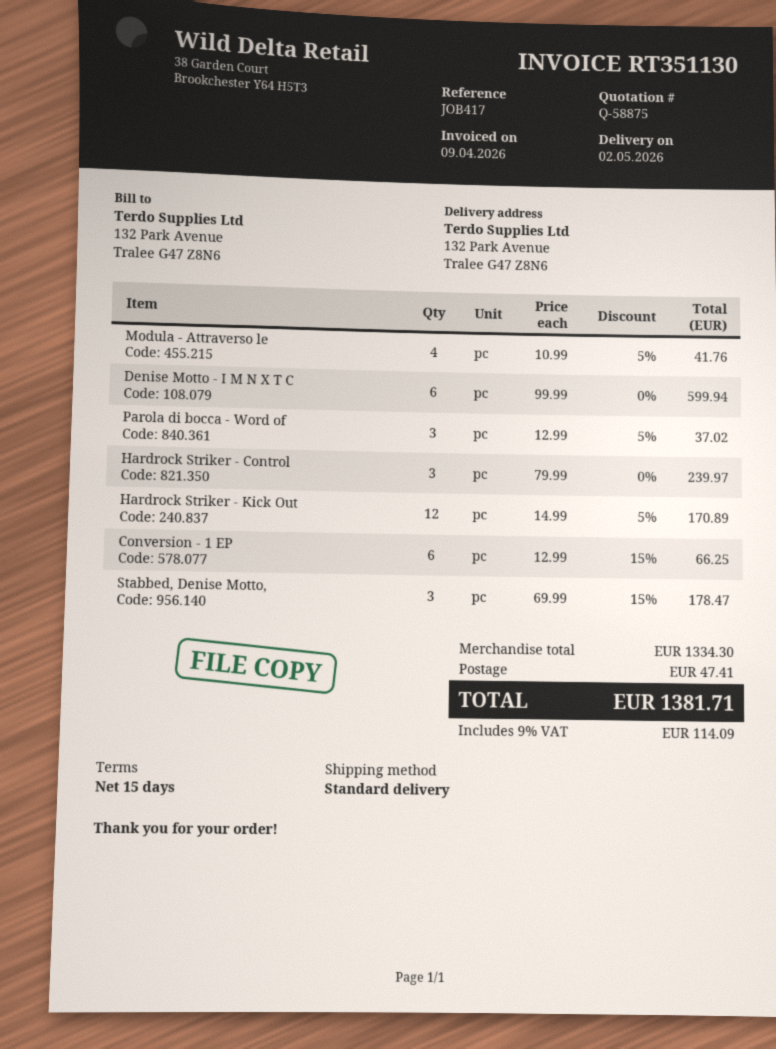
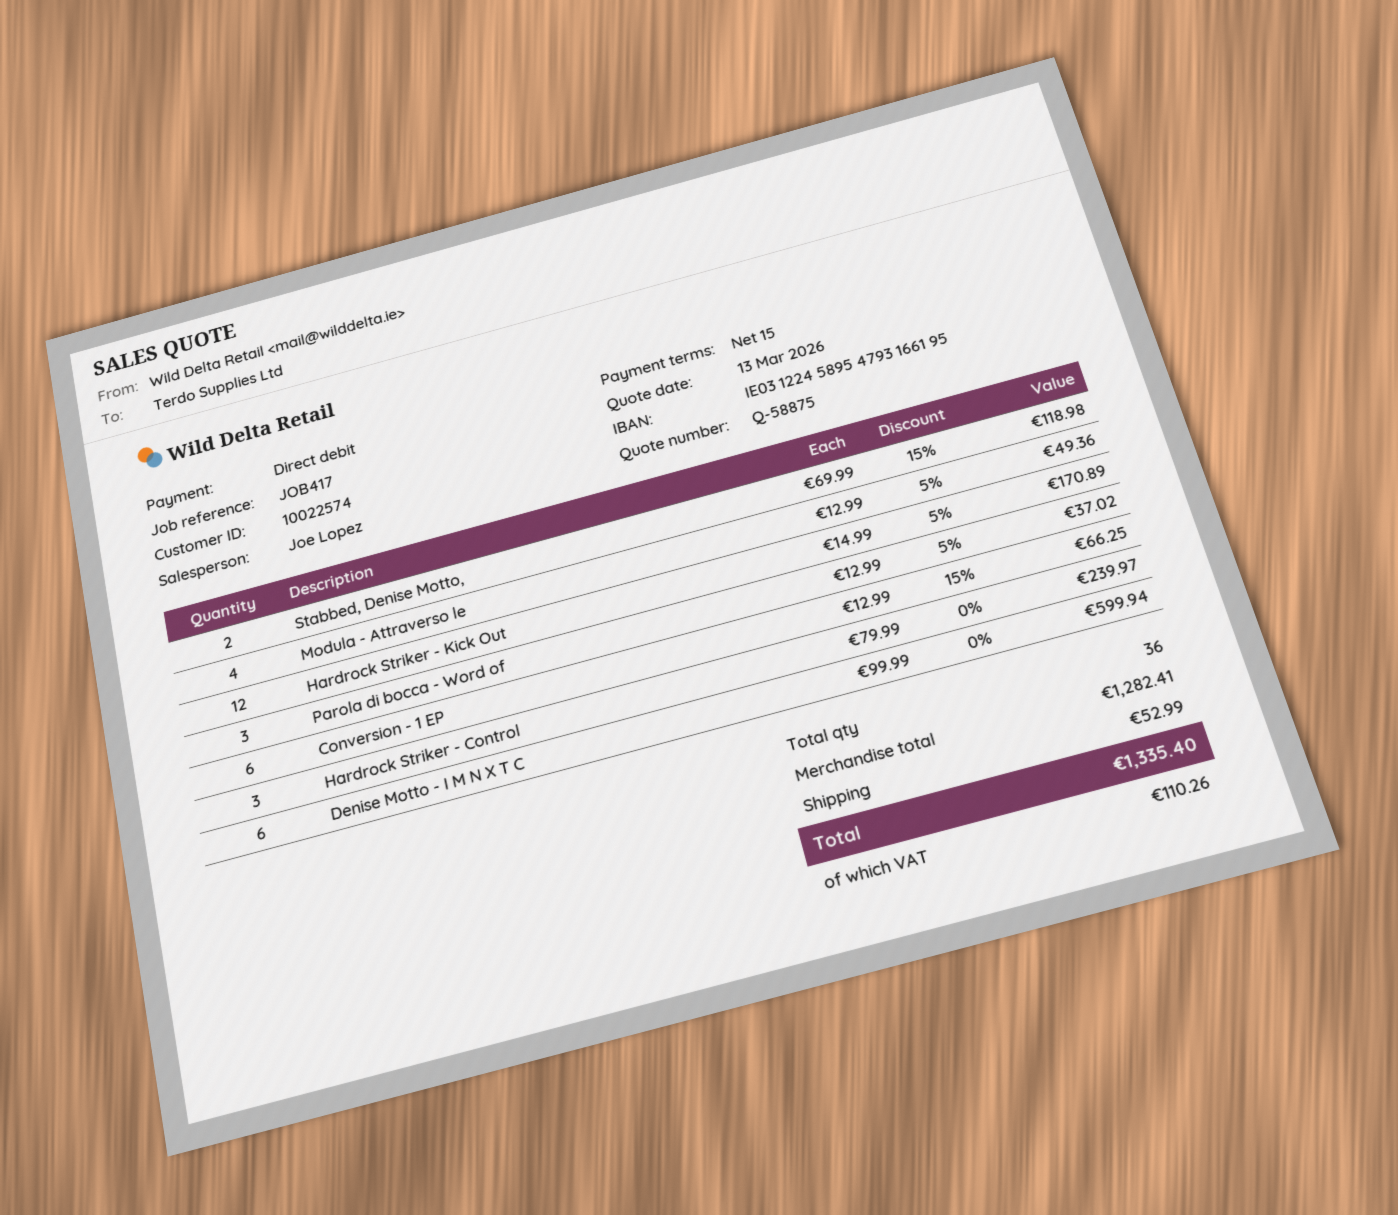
Modula - Attraverso le: 4 x 10.99 - 5% = 41.76 -> 4 x 12.99 - 5% = 49.36
Stabbed, Denise Motto,: 3 x 69.99 - 15% = 178.47 -> 2 x 69.99 - 15% = 118.98
subtotal: 1334.30 -> 1282.41
shipping: 47.41 -> 52.99
tax: 114.09 -> 110.26
total: 1381.71 -> 1335.40

